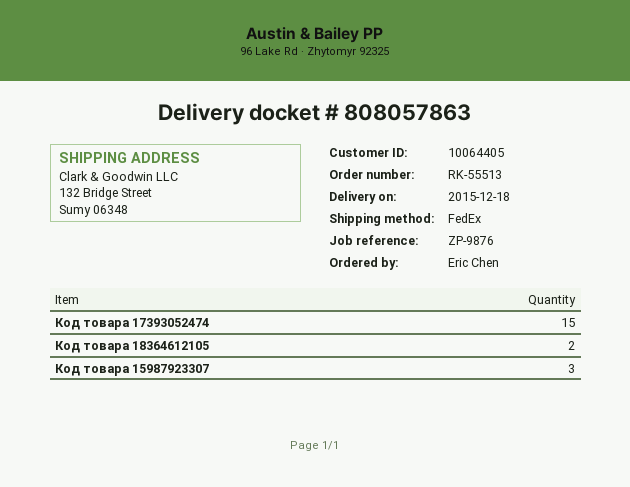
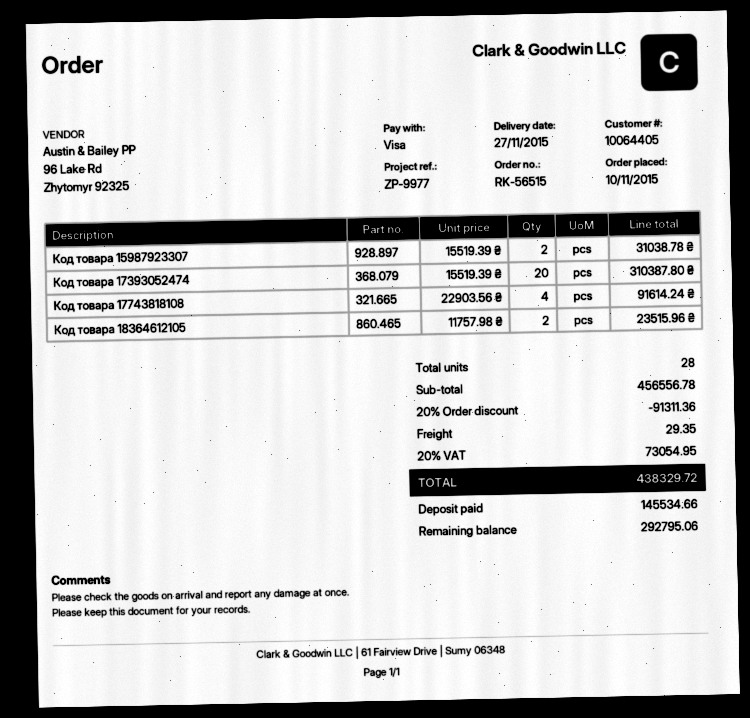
order number: RK-55513 -> RK-56515
delivery date: 2015-12-18 -> 2015-11-27
reference: ZP-9876 -> ZP-9977
Код товара 17393052474: 15 -> 20
Код товара 15987923307: 3 -> 2
Код товара 17743818108: none -> 4

